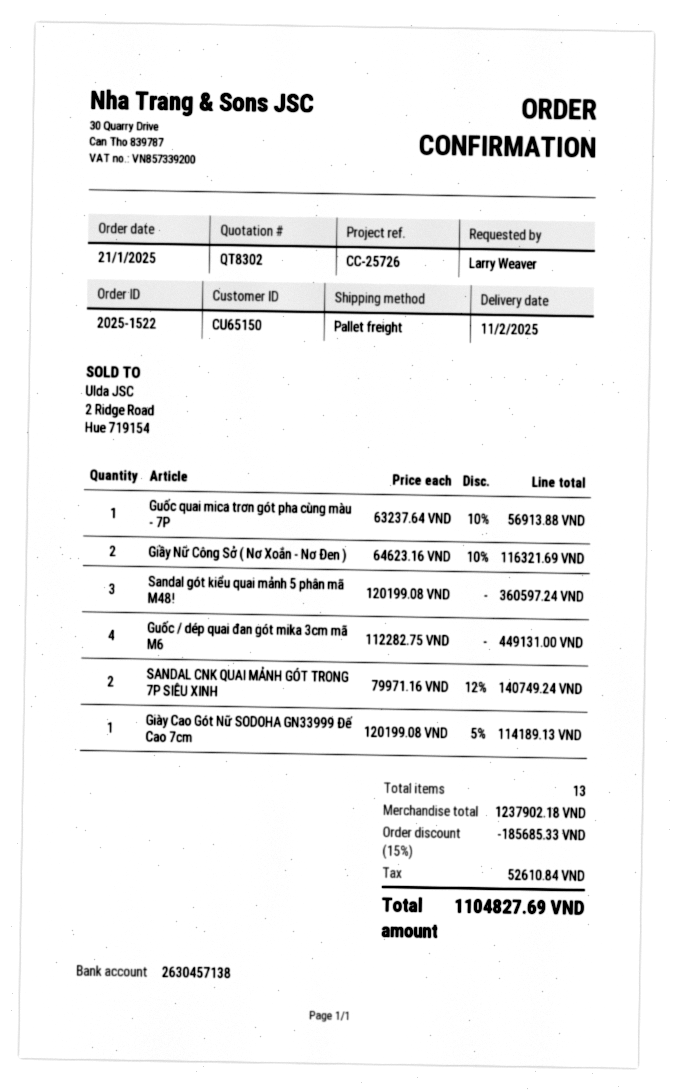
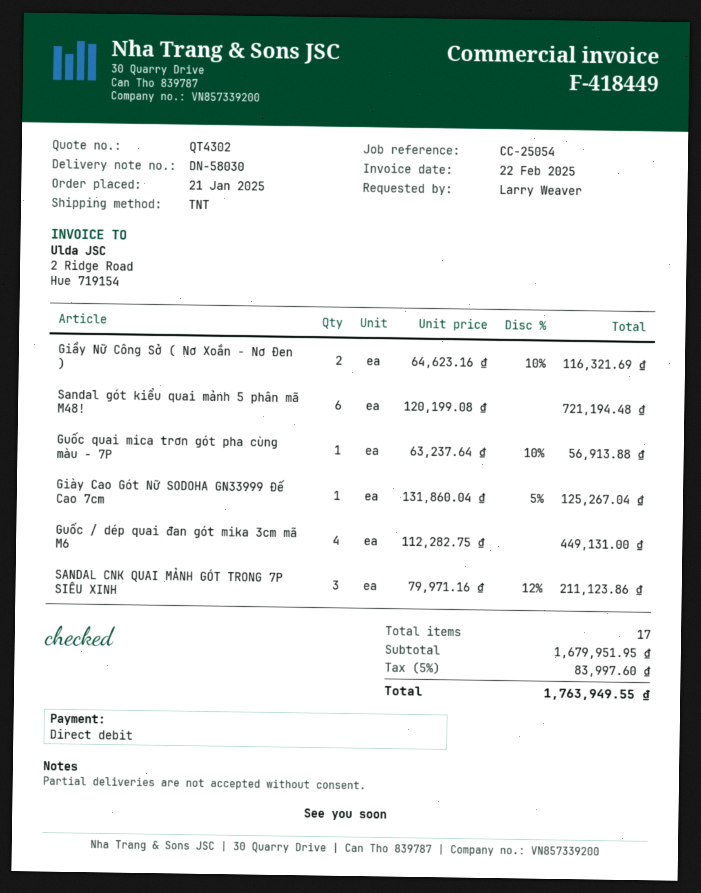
quote number: QT8302 -> QT4302
reference: CC-25726 -> CC-25054
shipping method: pallet freight -> TNT
Sandal gót kiểu quai mảnh 5 phân mã M48!: 3 x 120199.08 = 360597.24 -> 6 x 120199.08 = 721194.48
SANDAL CNK QUAI MẢNH GÓT TRONG 7P SIÊU XINH: 2 x 79971.16 - 12% = 140749.24 -> 3 x 79971.16 - 12% = 211123.86
Giày Cao Gót Nữ SODOHA GN33999 Đế Cao 7cm: 1 x 120199.08 - 5% = 114189.13 -> 1 x 131860.04 - 5% = 125267.04
total quantity: 13 -> 17
subtotal: 1237902.18 -> 1679951.95
discount: 15% = 185685.33 -> none
tax: 52610.84 -> 83997.60
total: 1104827.69 -> 1763949.55

